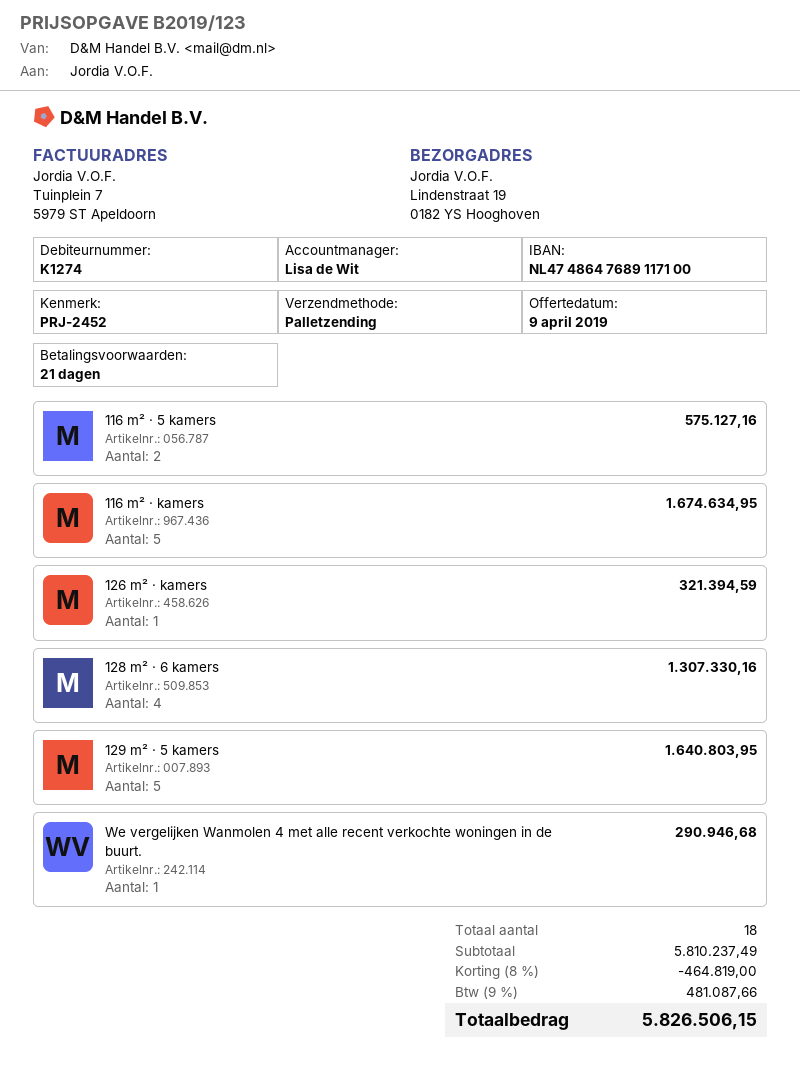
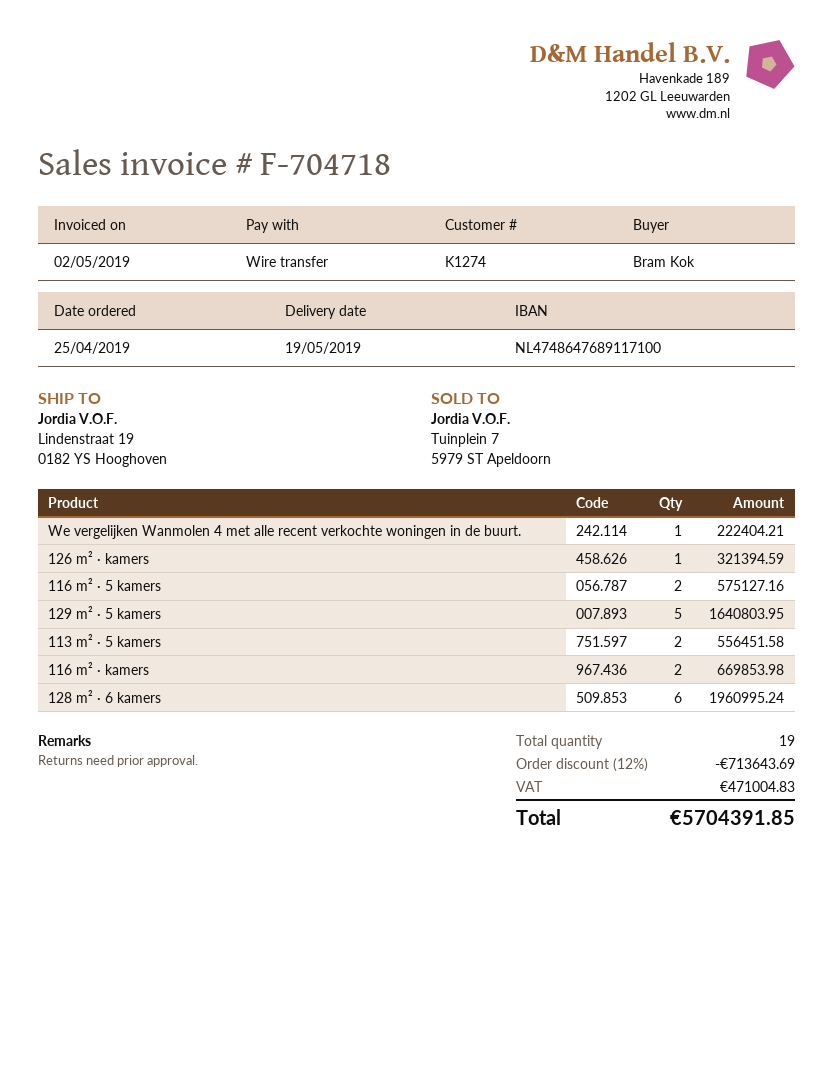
116 m² · kamers: 5 for 1674634.95 -> 2 for 669853.98
128 m² · 6 kamers: 4 for 1307330.16 -> 6 for 1960995.24
We vergelijken Wanmolen 4 met alle recent verkochte woningen in de buurt.: 1 for 290946.68 -> 1 for 222404.21
113 m² · 5 kamers: none -> 2 for 556451.58
total quantity: 18 -> 19
discount: 8% = 464819.00 -> 12% = 713643.69
tax: 481087.66 -> 471004.83
total: 5826506.15 -> 5704391.85

